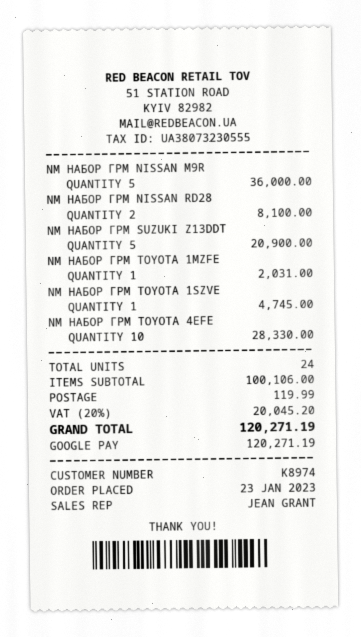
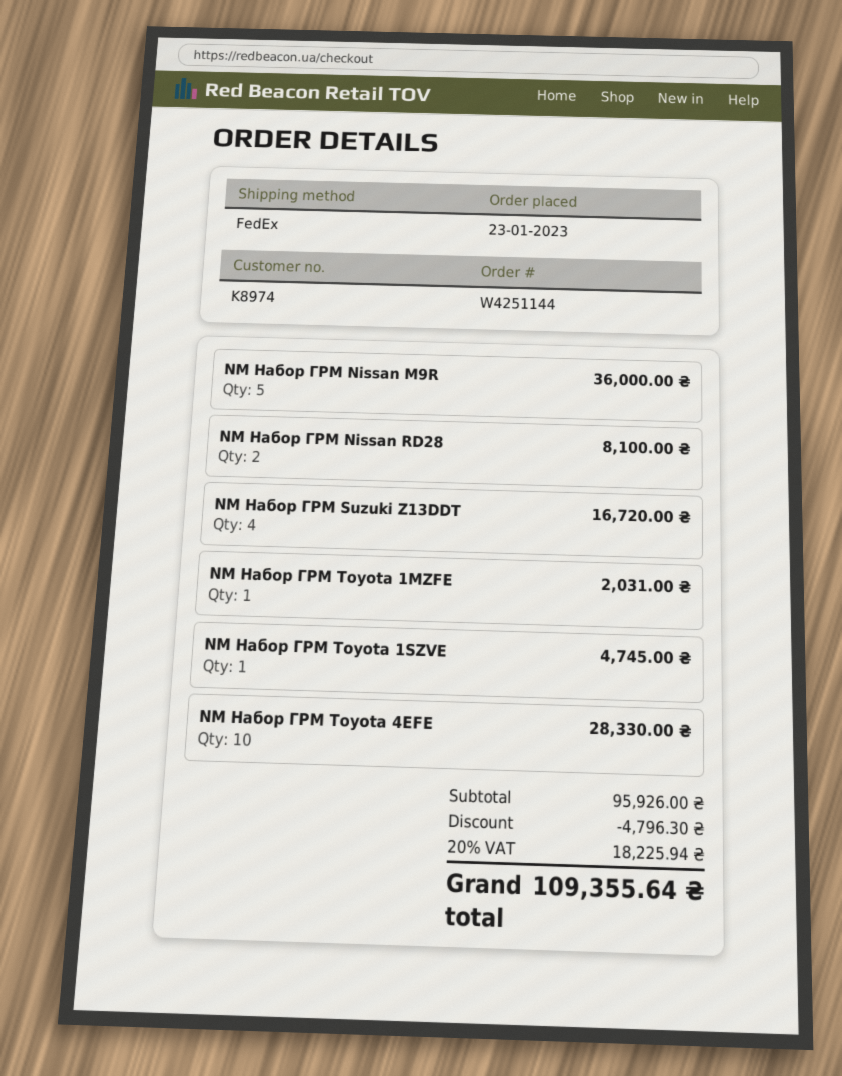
NM НАБОР ГРМ SUZUKI Z13DDT: 5 for 20900.00 -> 4 for 16720.00
subtotal: 100106.00 -> 95926.00
discount: none -> 4796.30
shipping: 119.99 -> none
tax: 20% = 20045.20 -> 20% = 18225.94
total: 120271.19 -> 109355.64

